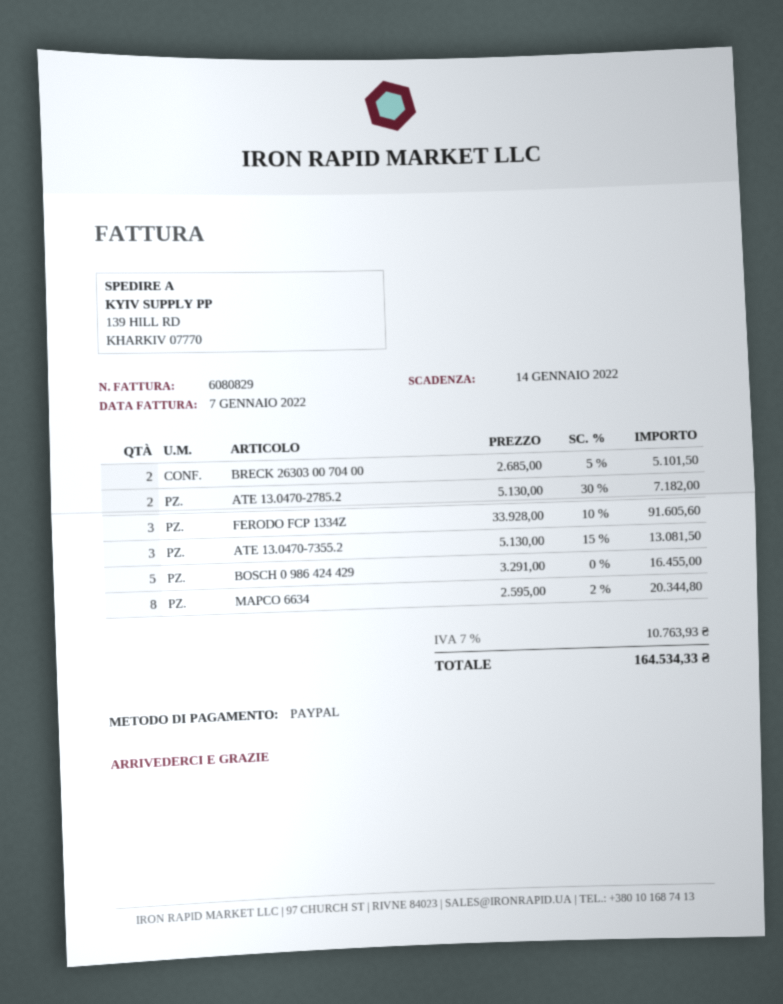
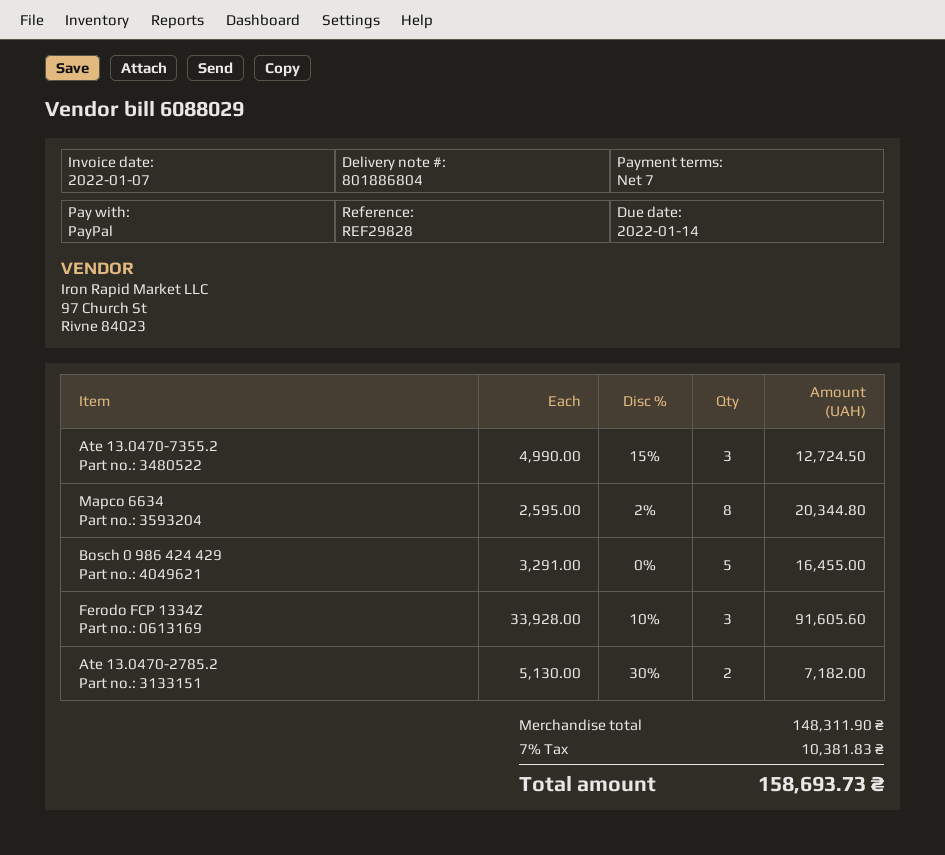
invoice number: 6080829 -> 6088029
BRECK 26303 00 704 00: 2 x 2685.00 - 5% = 5101.50 -> none
ATE 13.0470-7355.2: 3 x 5130.00 - 15% = 13081.50 -> 3 x 4990.00 - 15% = 12724.50
tax: 7% = 10763.93 -> 7% = 10381.83
total: 164534.33 -> 158693.73

